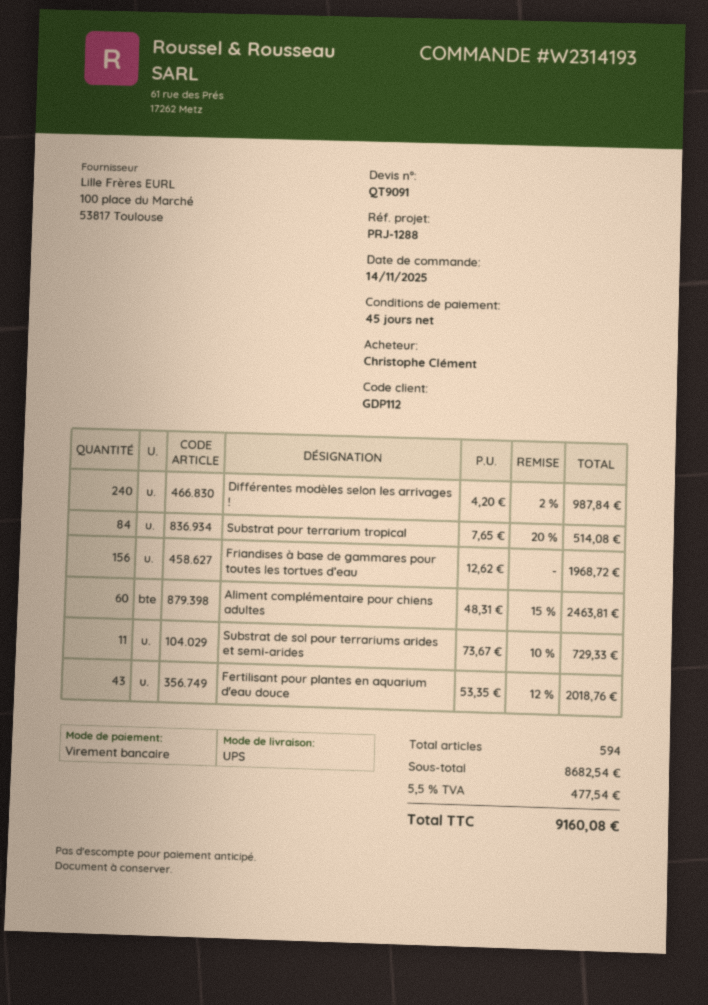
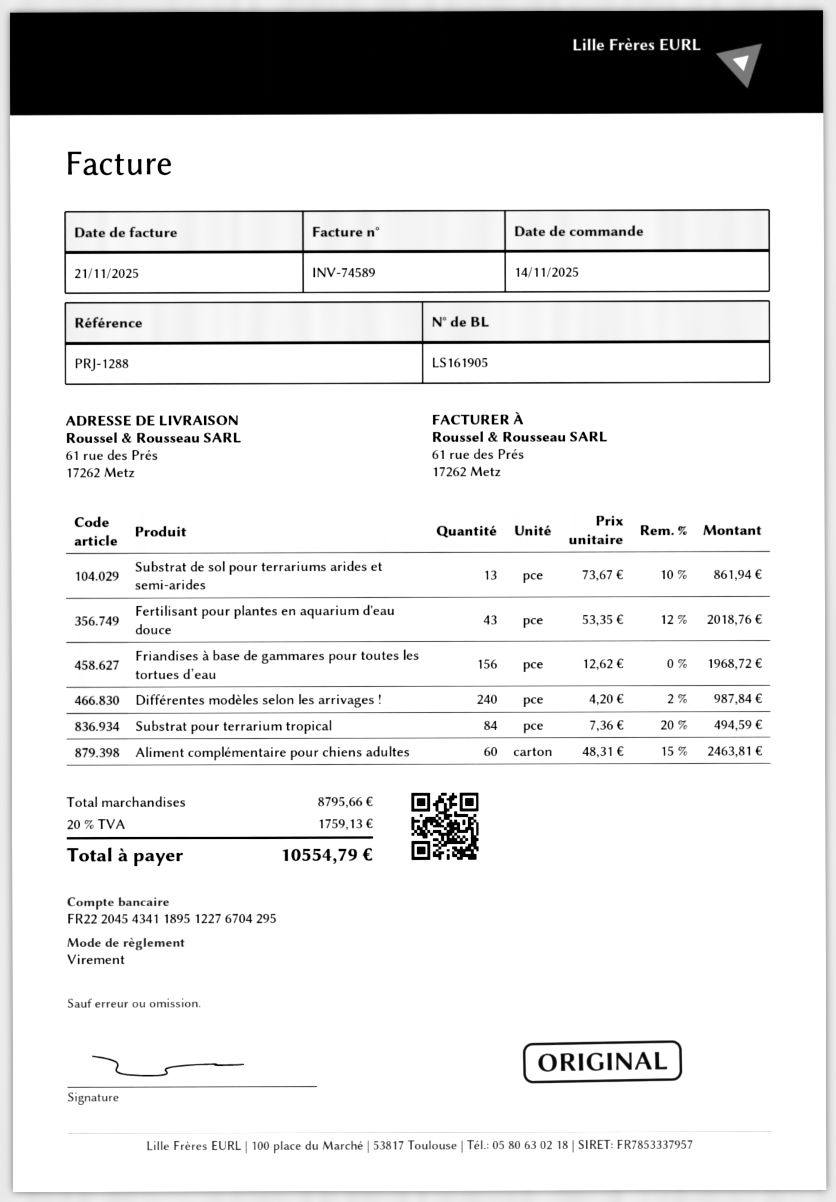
Substrat pour terrarium tropical: 84 x 7.65 - 20% = 514.08 -> 84 x 7.36 - 20% = 494.59
Substrat de sol pour terrariums arides et semi-arides: 11 x 73.67 - 10% = 729.33 -> 13 x 73.67 - 10% = 861.94
subtotal: 8682.54 -> 8795.66
tax: 5.5% = 477.54 -> 20% = 1759.13
total: 9160.08 -> 10554.79

